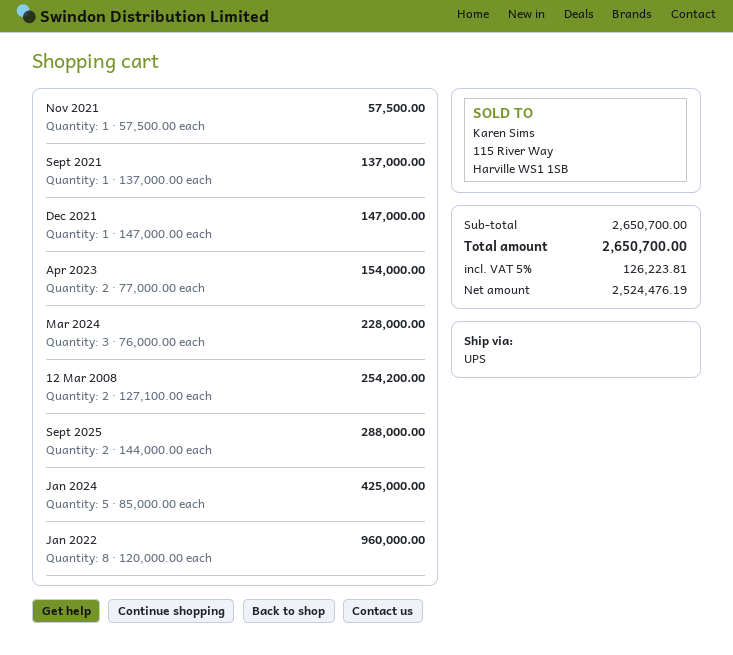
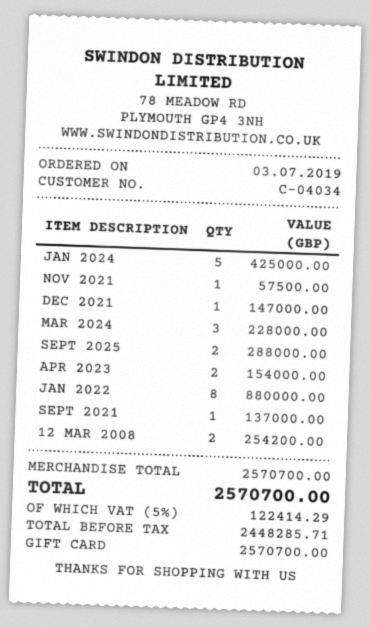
Jan 2022: 8 for 960000.00 -> 8 for 880000.00
subtotal: 2650700.00 -> 2570700.00
net: 2524476.19 -> 2448285.71
tax: 5% = 126223.81 -> 5% = 122414.29
total: 2650700.00 -> 2570700.00

